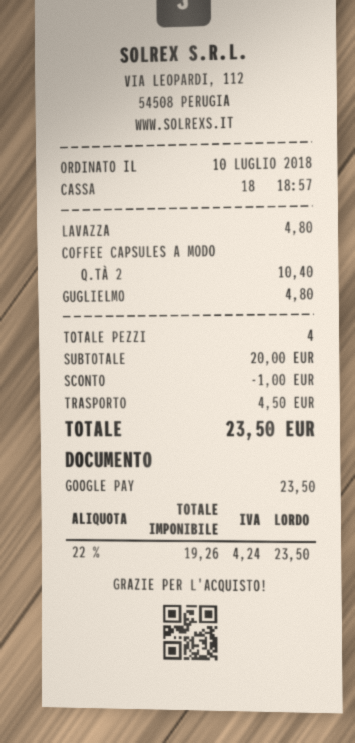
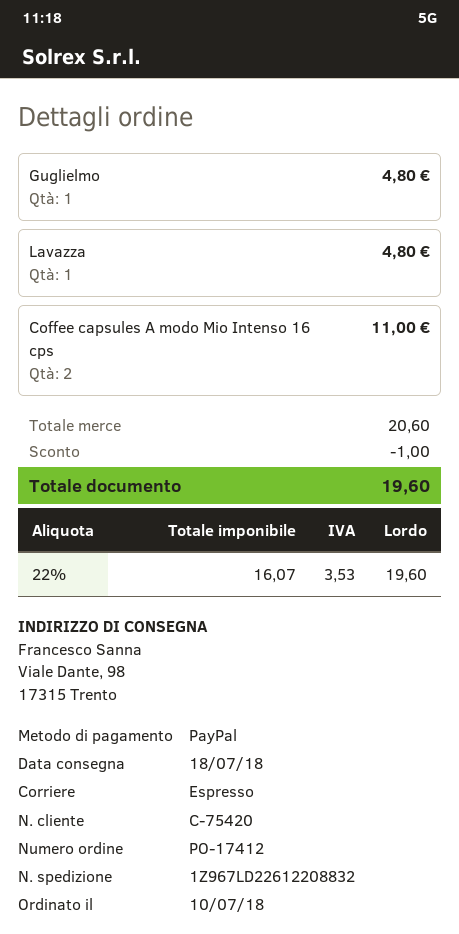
payment method: Google Pay -> PayPal
COFFEE CAPSULES A MODO: 2 for 10.40 -> 2 for 11.00
subtotal: 20.00 -> 20.60
shipping: 4.50 -> none
net: 19.26 -> 16.07
tax: 22% = 4.24 -> 22% = 3.53
total: 23.50 -> 19.60

